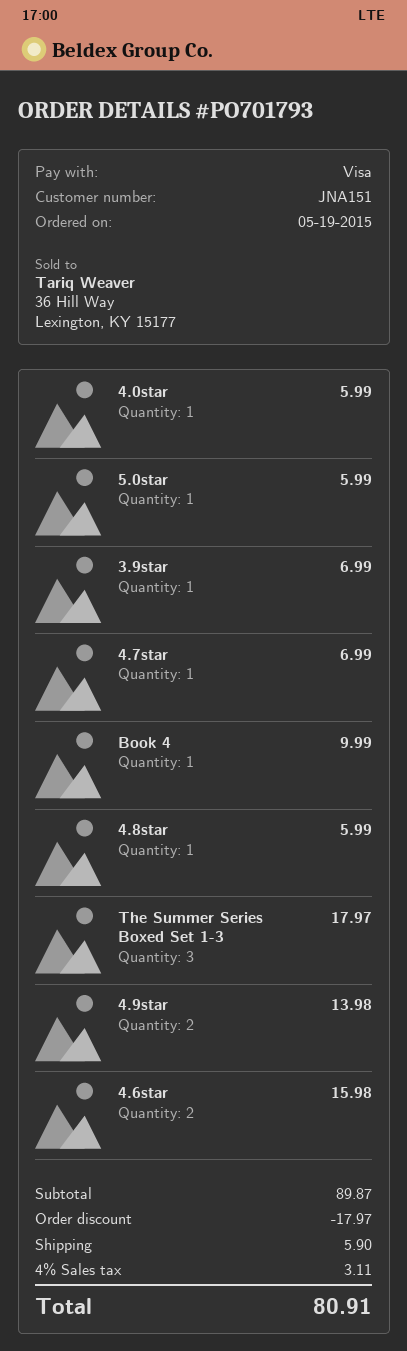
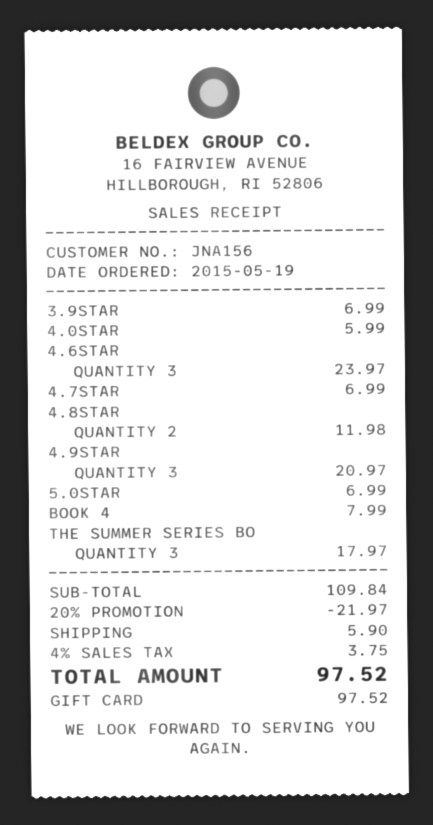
customer number: JNA151 -> JNA156
payment method: Visa -> gift card
5.0star: 1 for 5.99 -> 1 for 6.99
Book 4: 1 for 9.99 -> 1 for 7.99
4.8star: 1 for 5.99 -> 2 for 11.98
4.9star: 2 for 13.98 -> 3 for 20.97
4.6star: 2 for 15.98 -> 3 for 23.97
subtotal: 89.87 -> 109.84
discount: 17.97 -> 21.97
tax: 4% = 3.11 -> 4% = 3.75
total: 80.91 -> 97.52

